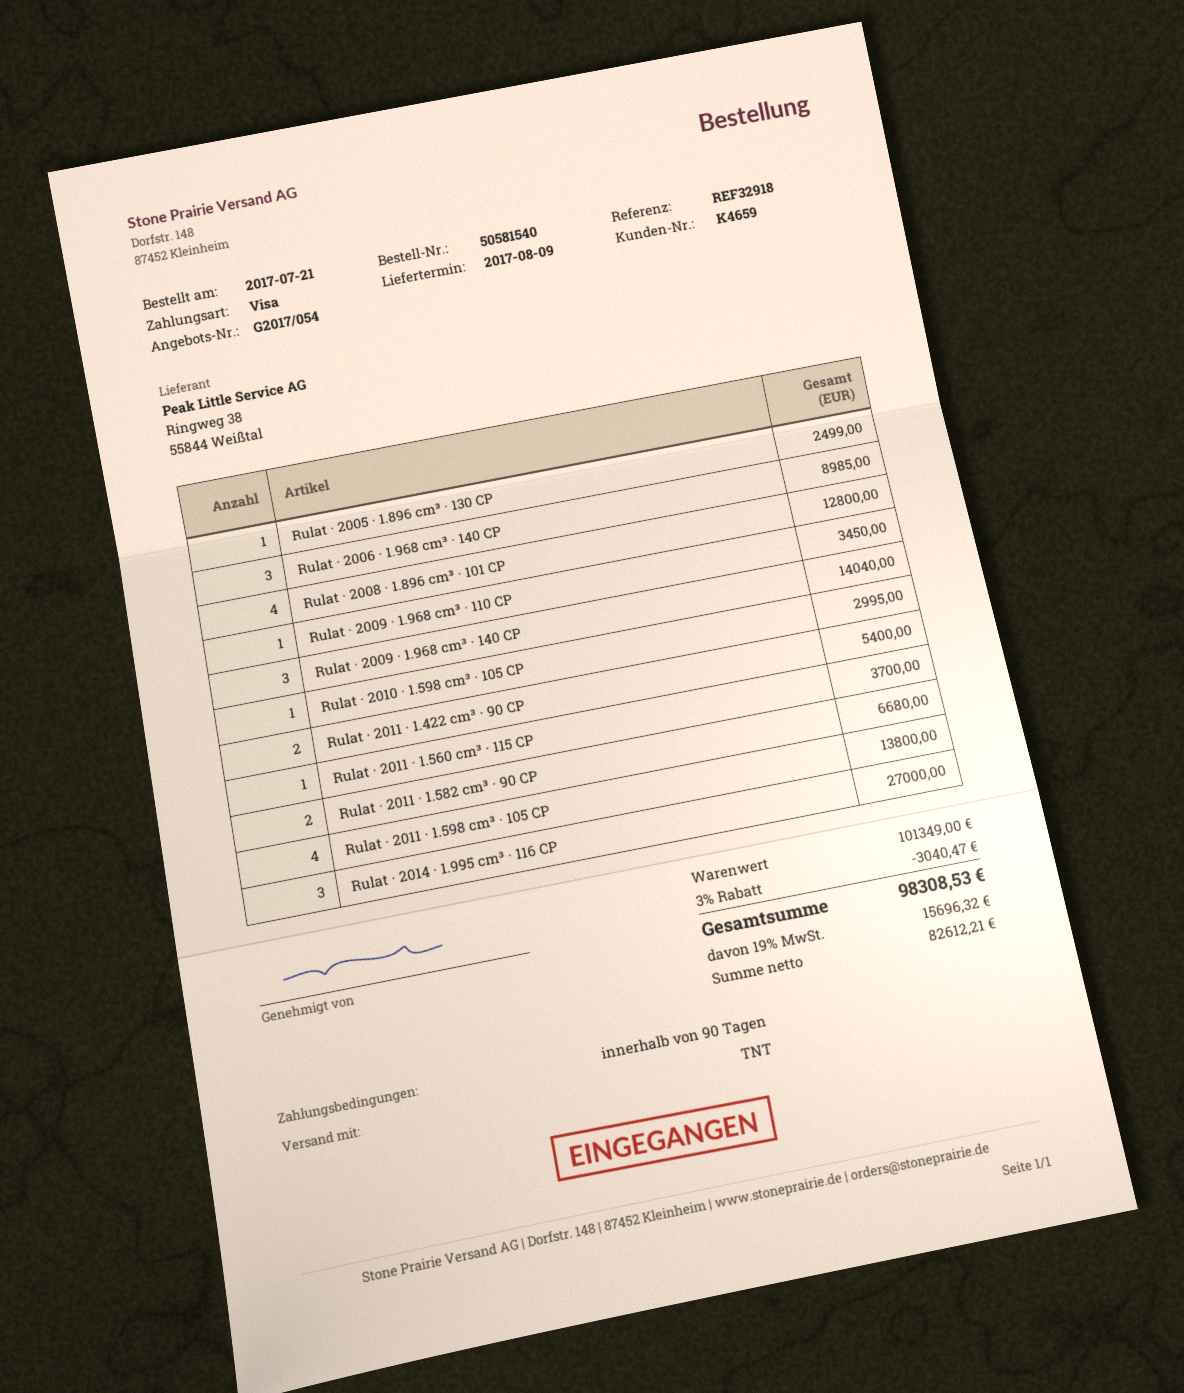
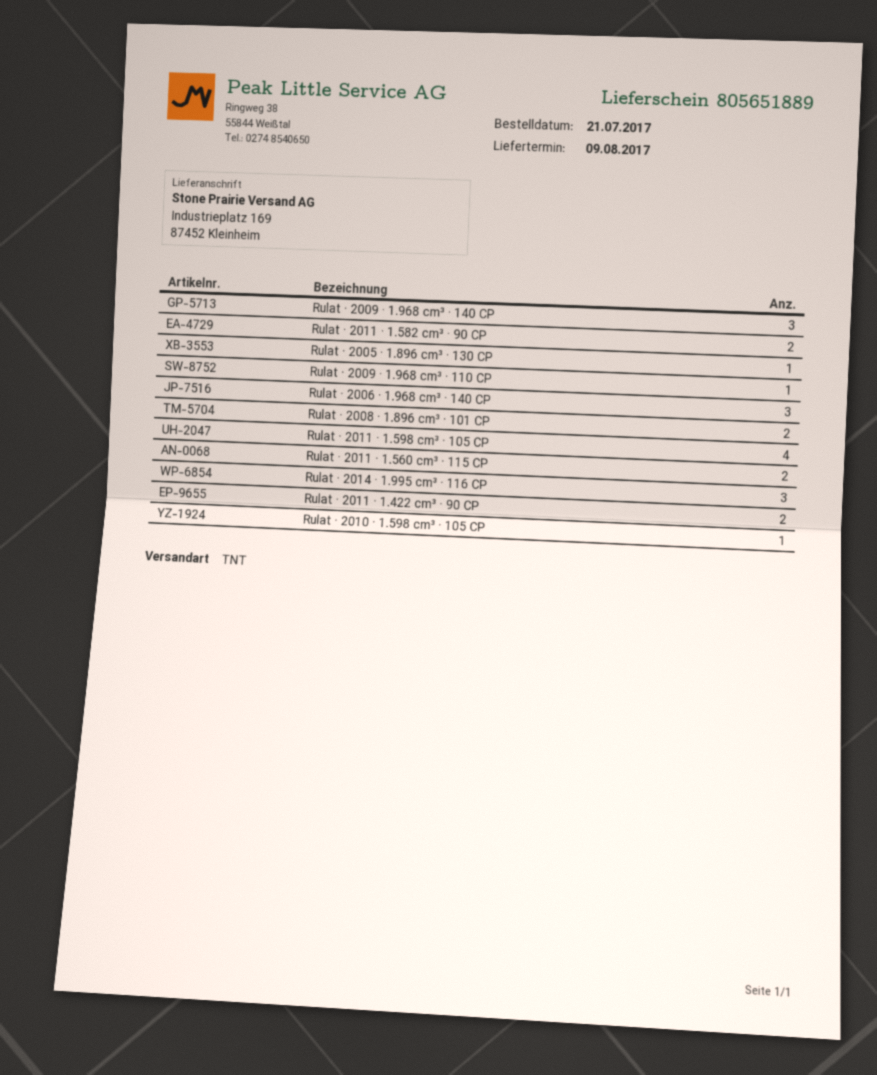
Rulat · 2008 · 1.896 cm³ · 101 CP: 4 -> 2
Rulat · 2011 · 1.560 cm³ · 115 CP: 1 -> 2

